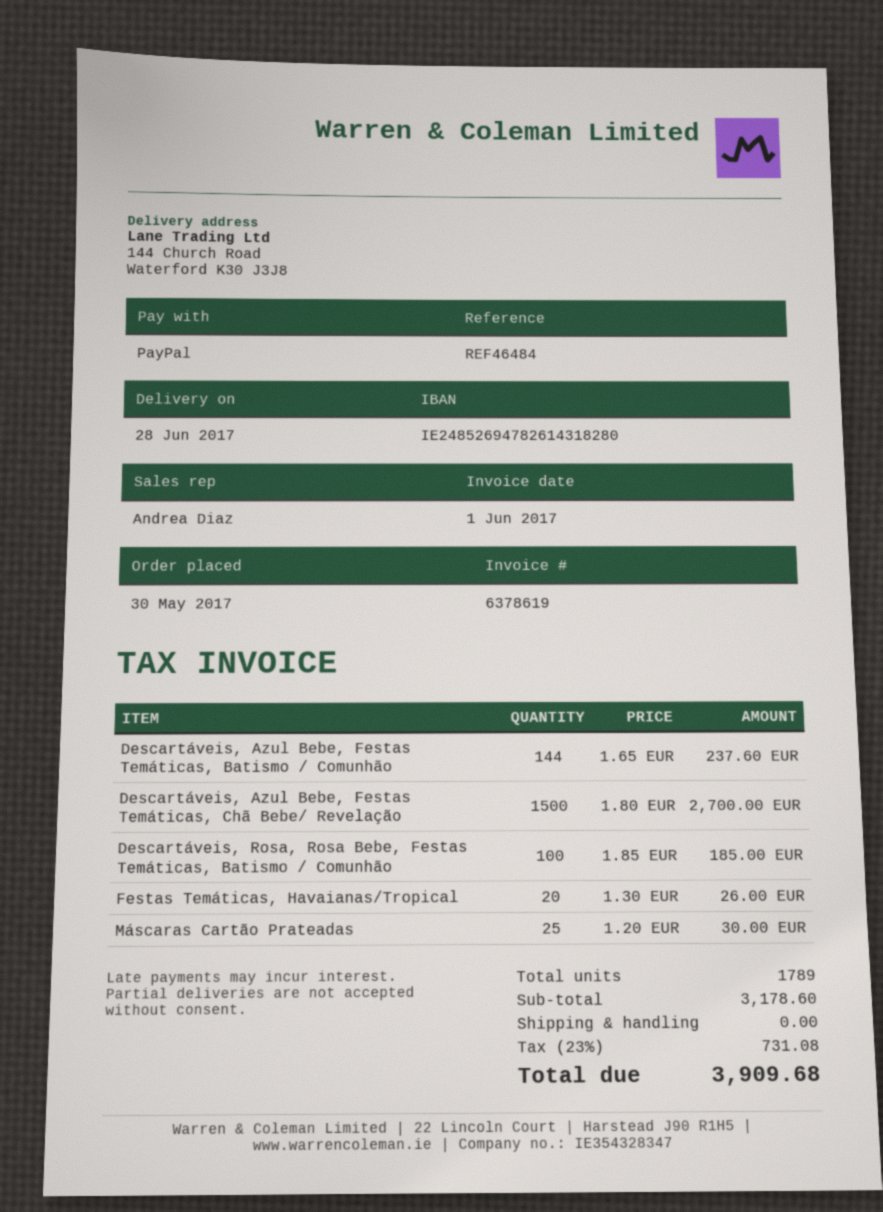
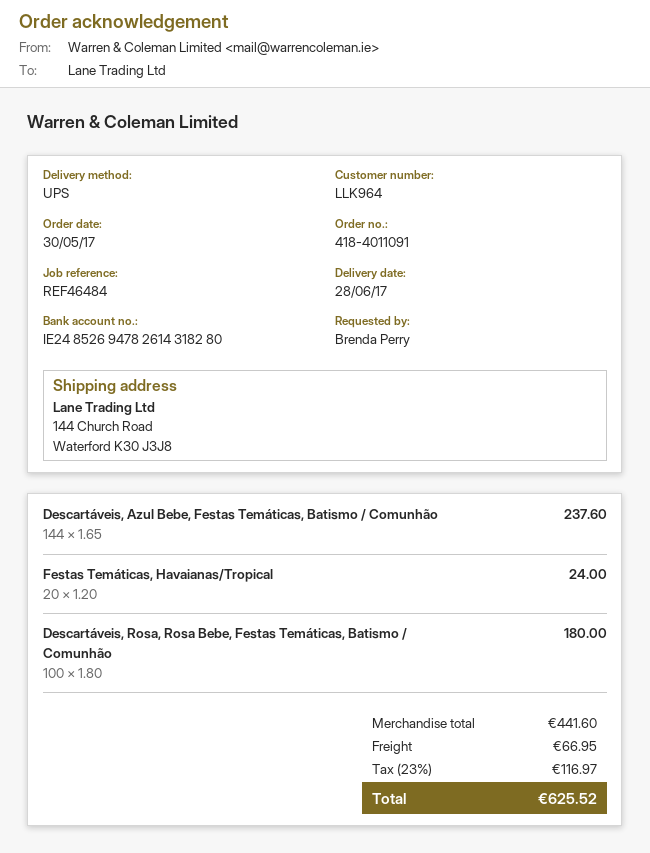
Descartáveis, Azul Bebe, Festas Temáticas, Chã Bebe/ Revelação: 1500 x 1.80 = 2700.00 -> none
Descartáveis, Rosa, Rosa Bebe, Festas Temáticas, Batismo / Comunhão: 100 x 1.85 = 185.00 -> 100 x 1.80 = 180.00
Festas Temáticas, Havaianas/Tropical: 20 x 1.30 = 26.00 -> 20 x 1.20 = 24.00
Máscaras Cartão Prateadas: 25 x 1.20 = 30.00 -> none
subtotal: 3178.60 -> 441.60
shipping: 0.00 -> 66.95
tax: 23% = 731.08 -> 23% = 116.97
total: 3909.68 -> 625.52

